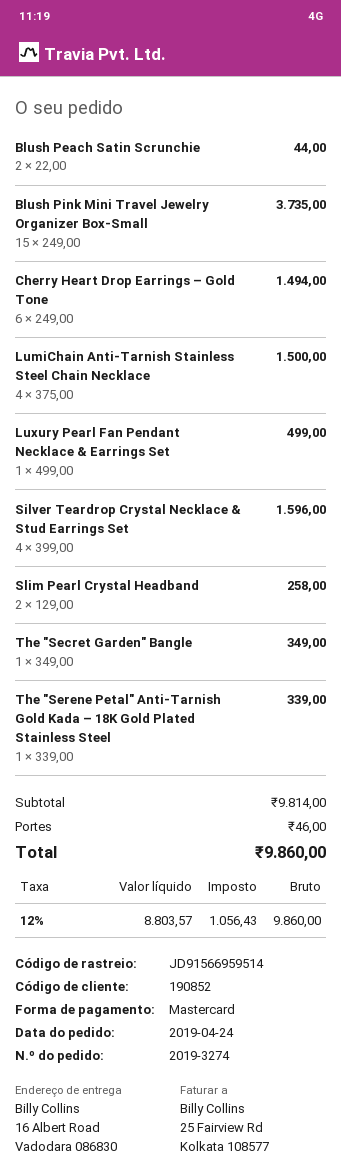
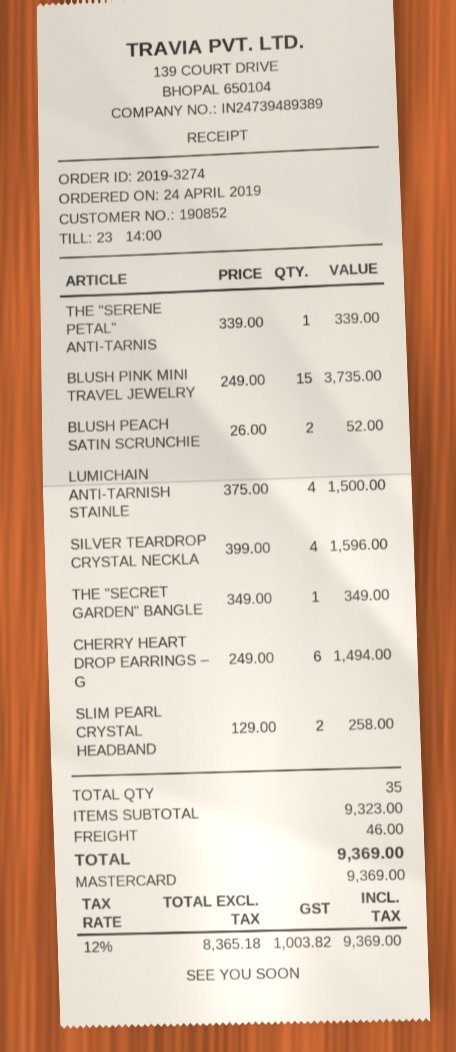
Blush Peach Satin Scrunchie: 2 x 22.00 = 44.00 -> 2 x 26.00 = 52.00
Luxury Pearl Fan Pendant Necklace & Earrings Set: 1 x 499.00 = 499.00 -> none
subtotal: 9814.00 -> 9323.00
net: 8803.57 -> 8365.18
tax: 12% = 1056.43 -> 12% = 1003.82
total: 9860.00 -> 9369.00

